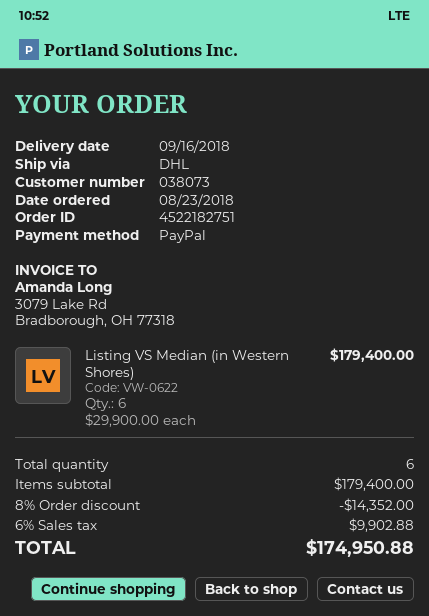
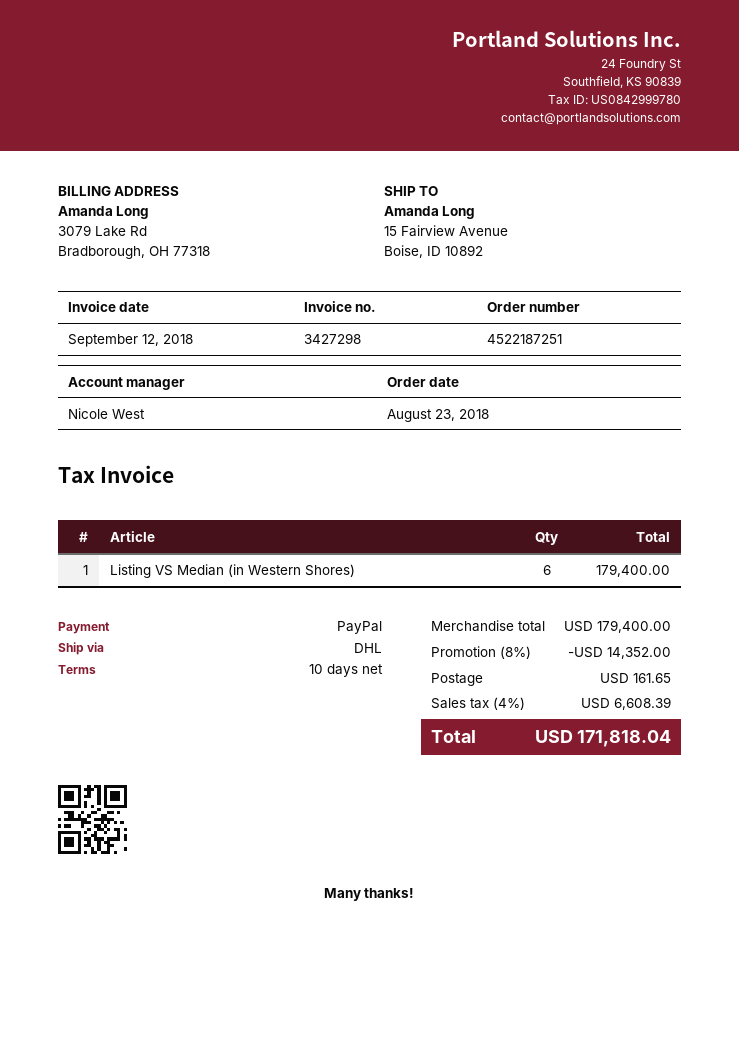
order number: 4522182751 -> 4522187251
shipping: none -> 161.65
tax: 6% = 9902.88 -> 4% = 6608.39
total: 174950.88 -> 171818.04

